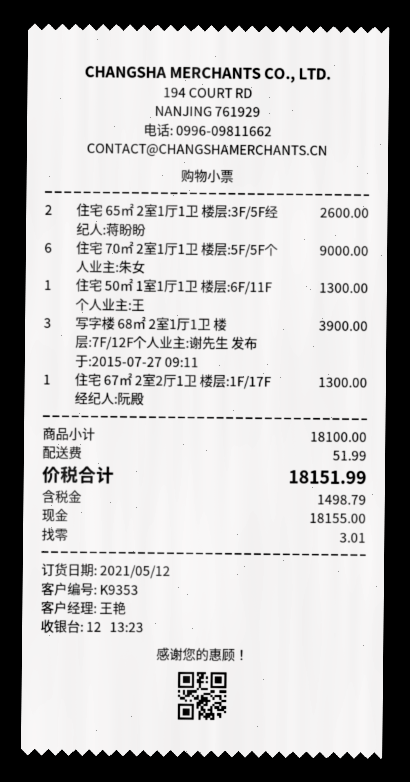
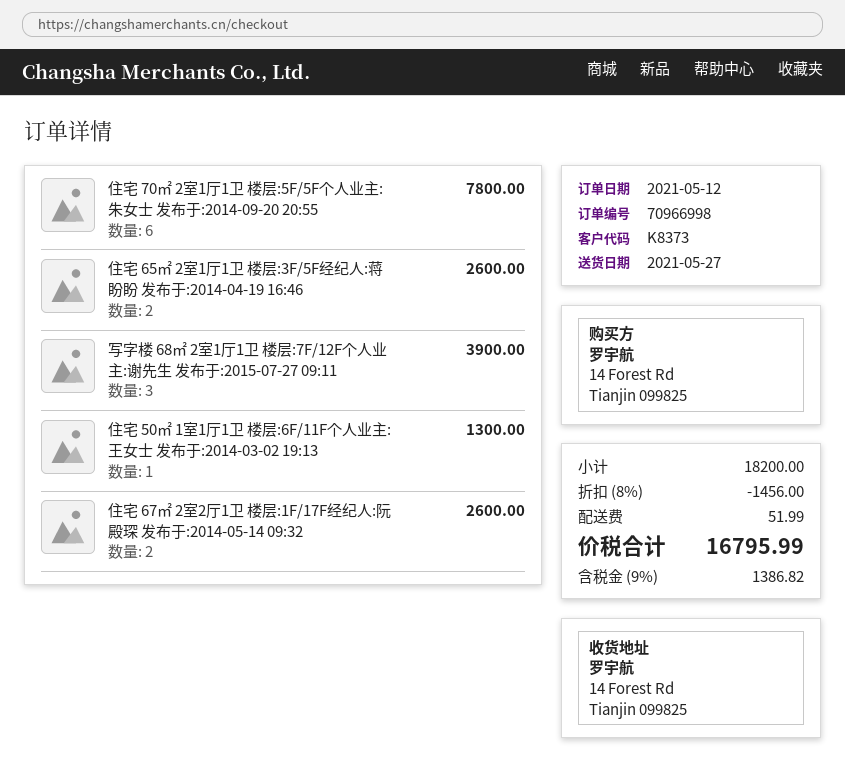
customer number: K9353 -> K8373
住宅 70㎡ 2室1厅1卫 楼层:5F/5F个人业主:朱女: 6 for 9000.00 -> 6 for 7800.00
住宅 67㎡ 2室2厅1卫 楼层:1F/17F经纪人:阮殿: 1 for 1300.00 -> 2 for 2600.00
subtotal: 18100.00 -> 18200.00
discount: none -> 8% = 1456.00
tax: 1498.79 -> 1386.82
total: 18151.99 -> 16795.99

